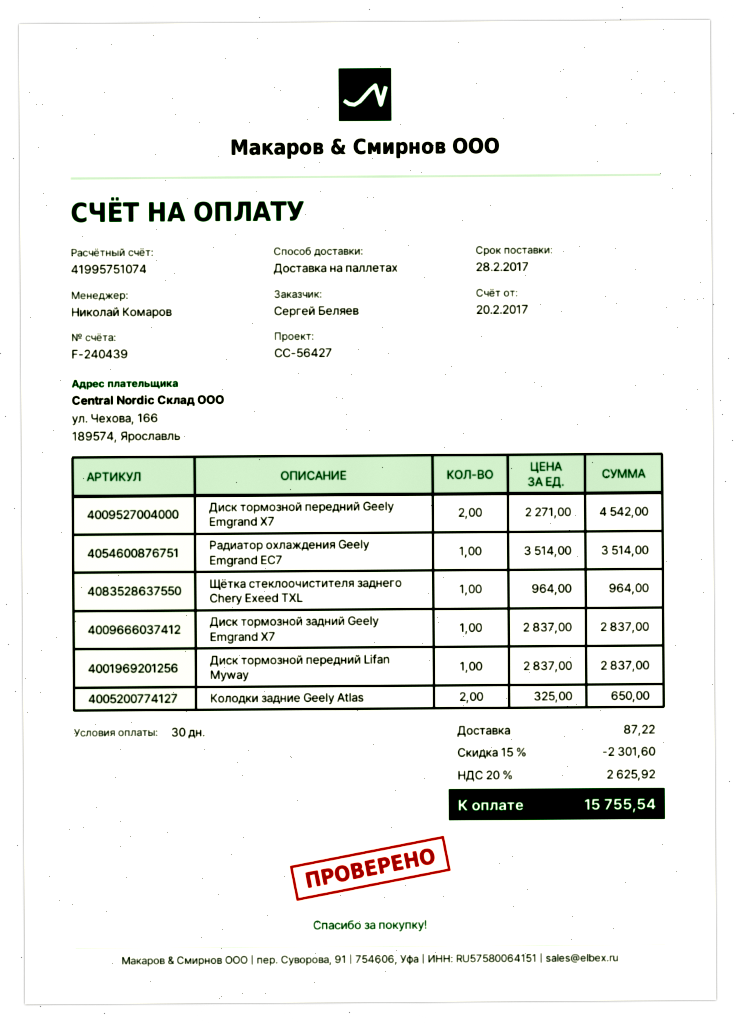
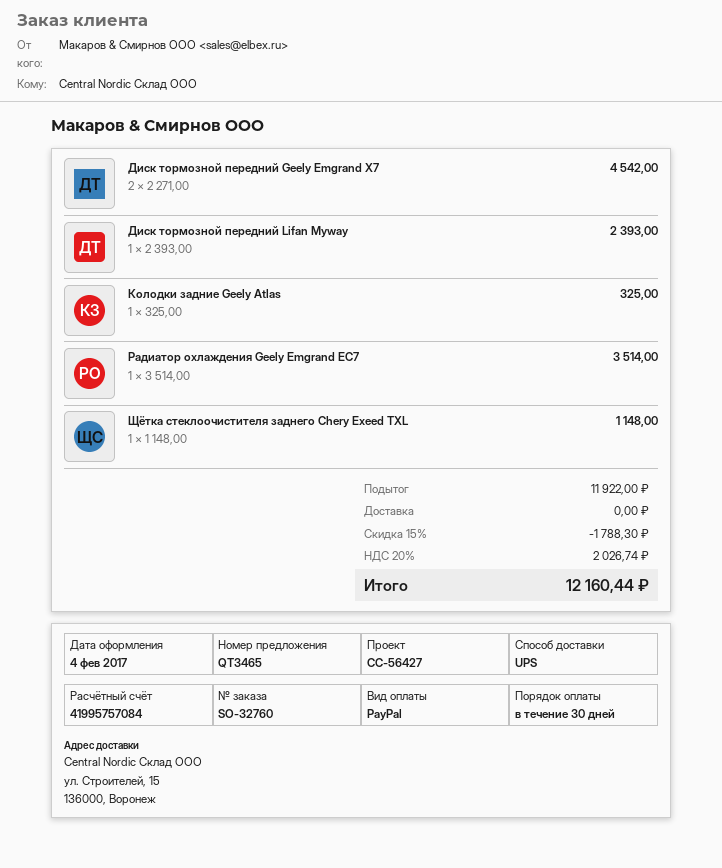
bank account: 41995751074 -> 41995757084
shipping method: pallet freight -> UPS
Щётка стеклоочистителя заднего Chery Exeed TXL: 1 x 964.00 = 964.00 -> 1 x 1148.00 = 1148.00
Диск тормозной задний Geely Emgrand X7: 1 x 2837.00 = 2837.00 -> none
Диск тормозной передний Lifan Myway: 1 x 2837.00 = 2837.00 -> 1 x 2393.00 = 2393.00
Колодки задние Geely Atlas: 2 x 325.00 = 650.00 -> 1 x 325.00 = 325.00
discount: 15% = 2301.60 -> 15% = 1788.30
shipping: 87.22 -> 0.00
tax: 20% = 2625.92 -> 20% = 2026.74
total: 15755.54 -> 12160.44

